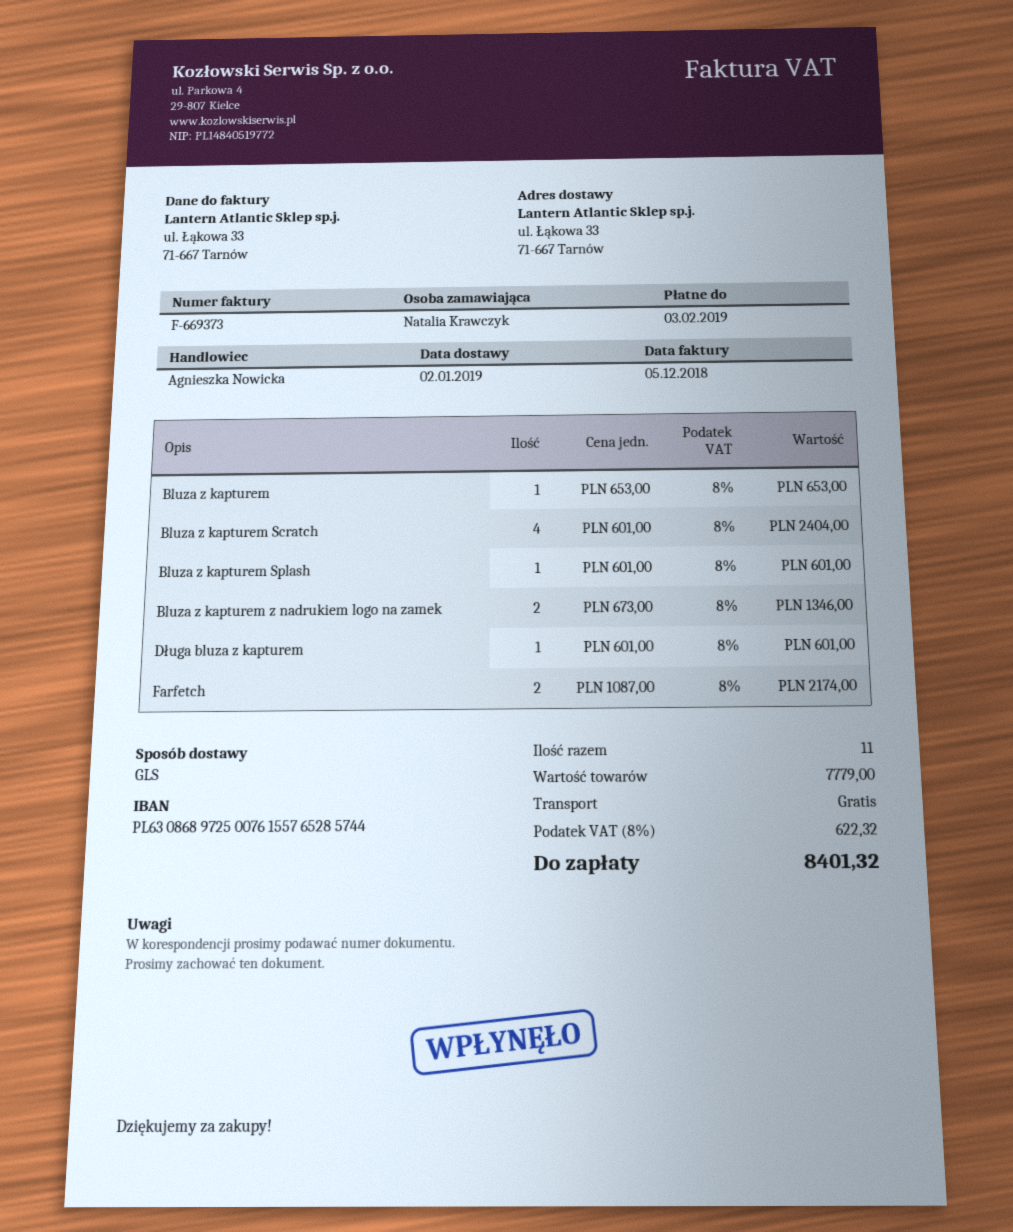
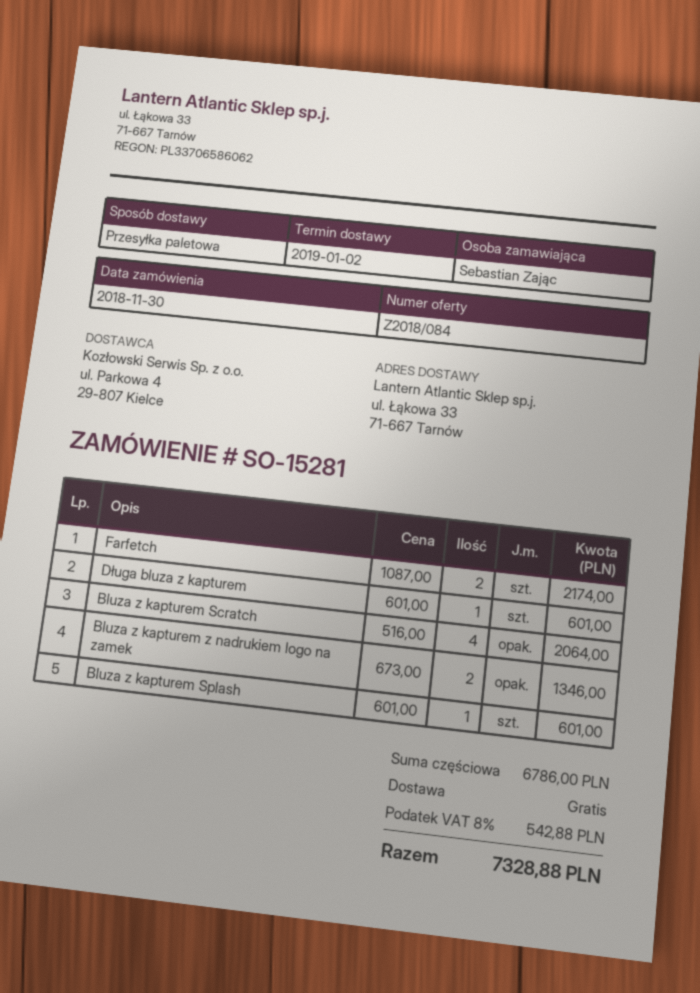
ordered by: Natalia Krawczyk -> Sebastian Zając
shipping method: GLS -> pallet freight
Bluza z kapturem: 1 x 653.00 = 653.00 -> none
Bluza z kapturem Scratch: 4 x 601.00 = 2404.00 -> 4 x 516.00 = 2064.00
subtotal: 7779.00 -> 6786.00
tax: 8% = 622.32 -> 8% = 542.88
total: 8401.32 -> 7328.88

